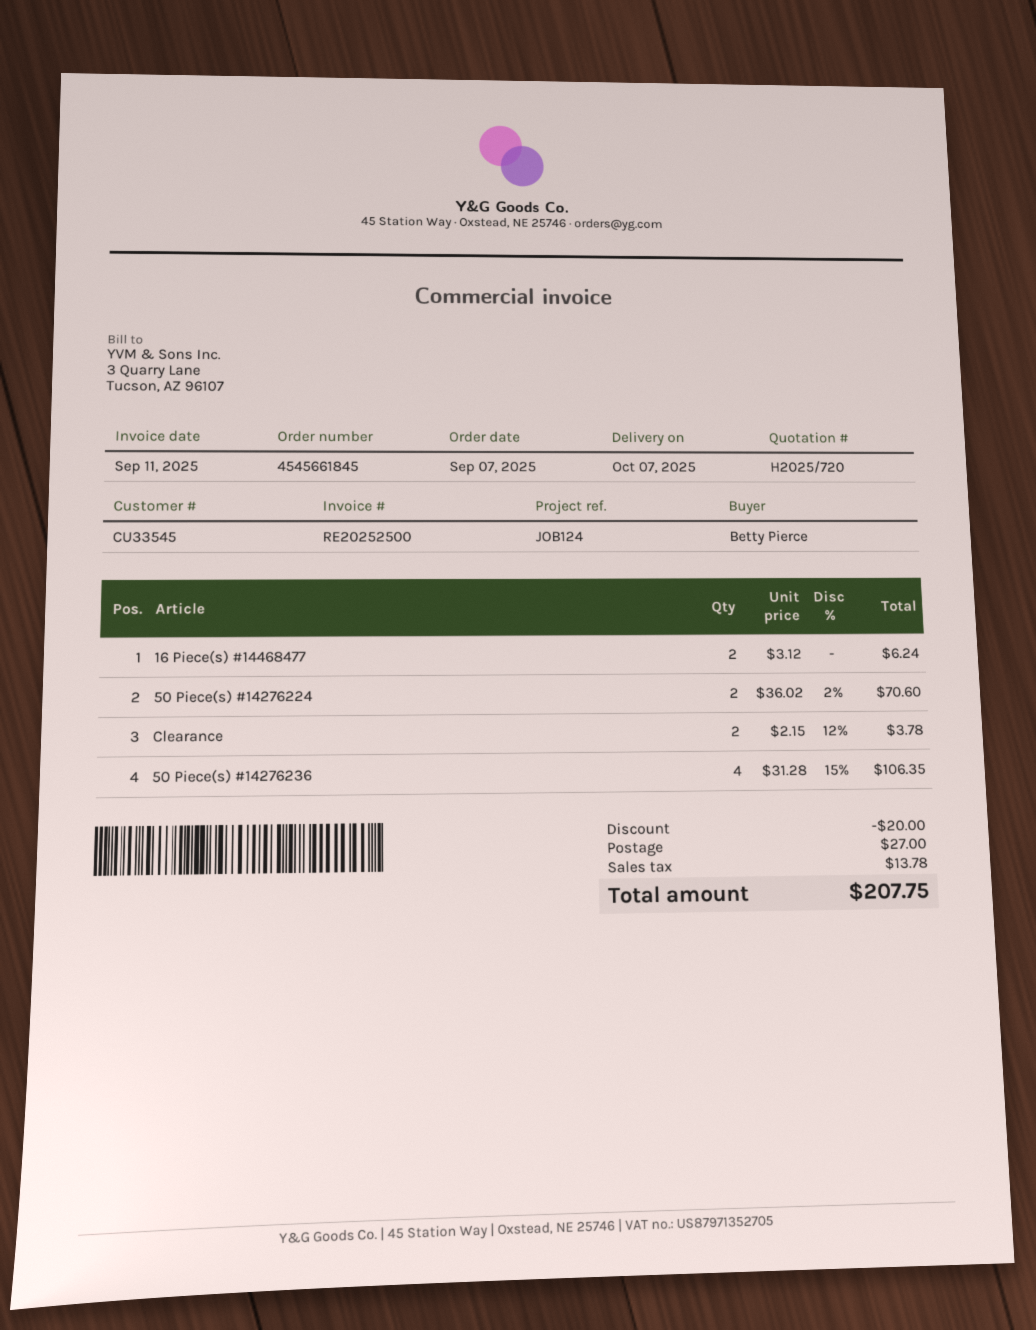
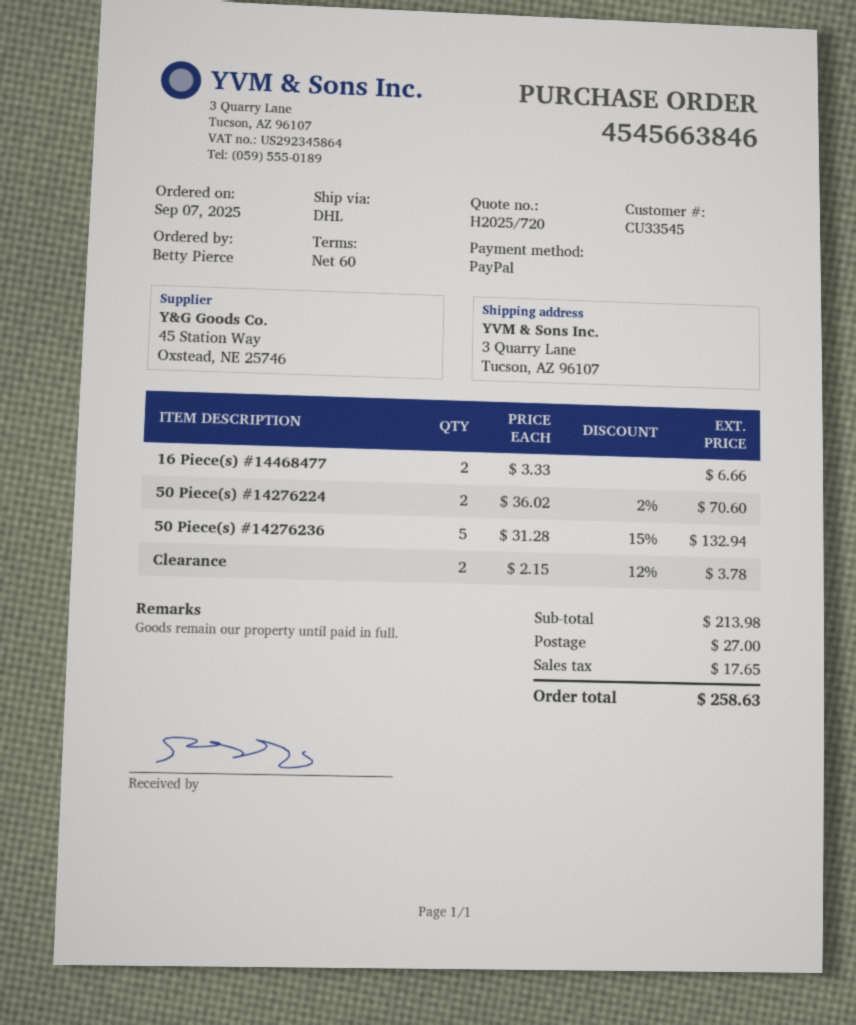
order number: 4545661845 -> 4545663846
16 Piece(s) #14468477: 2 x 3.12 = 6.24 -> 2 x 3.33 = 6.66
50 Piece(s) #14276236: 4 x 31.28 - 15% = 106.35 -> 5 x 31.28 - 15% = 132.94
discount: 20.00 -> none
tax: 13.78 -> 17.65
total: 207.75 -> 258.63

